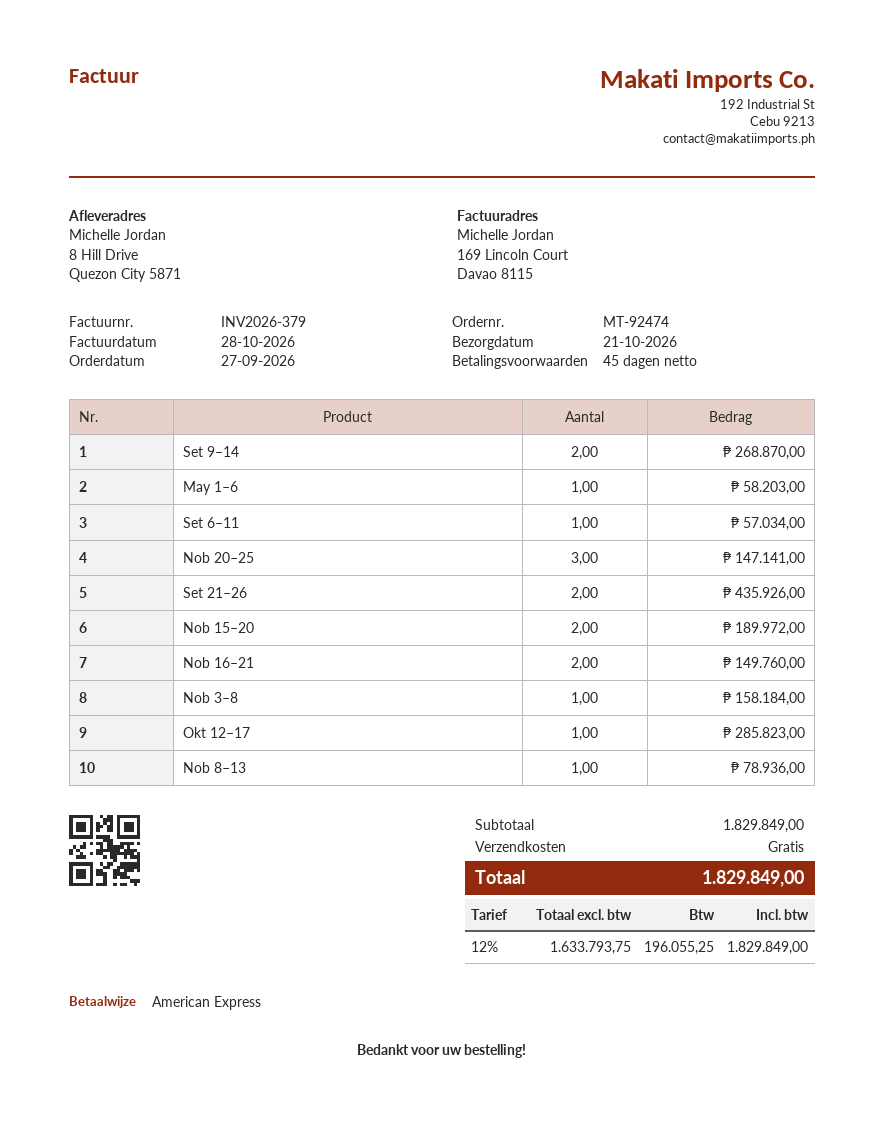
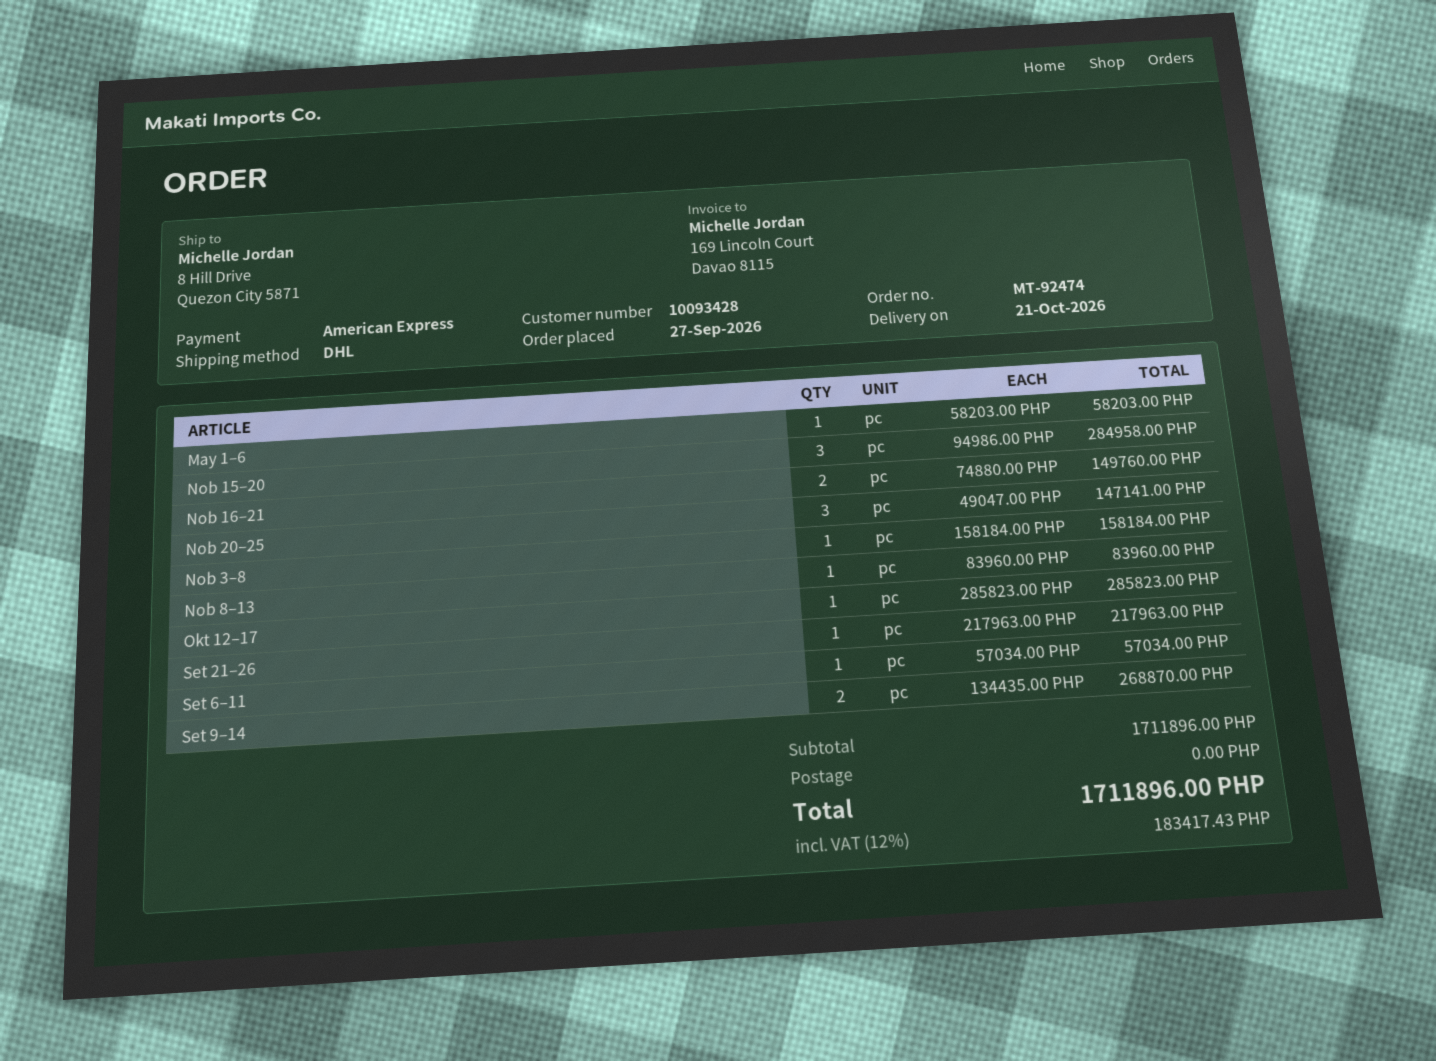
Set 21–26: 2 for 435926.00 -> 1 for 217963.00
Nob 15–20: 2 for 189972.00 -> 3 for 284958.00
Nob 8–13: 1 for 78936.00 -> 1 for 83960.00
subtotal: 1829849.00 -> 1711896.00
tax: 12% = 196055.25 -> 12% = 183417.43
total: 1829849.00 -> 1711896.00

